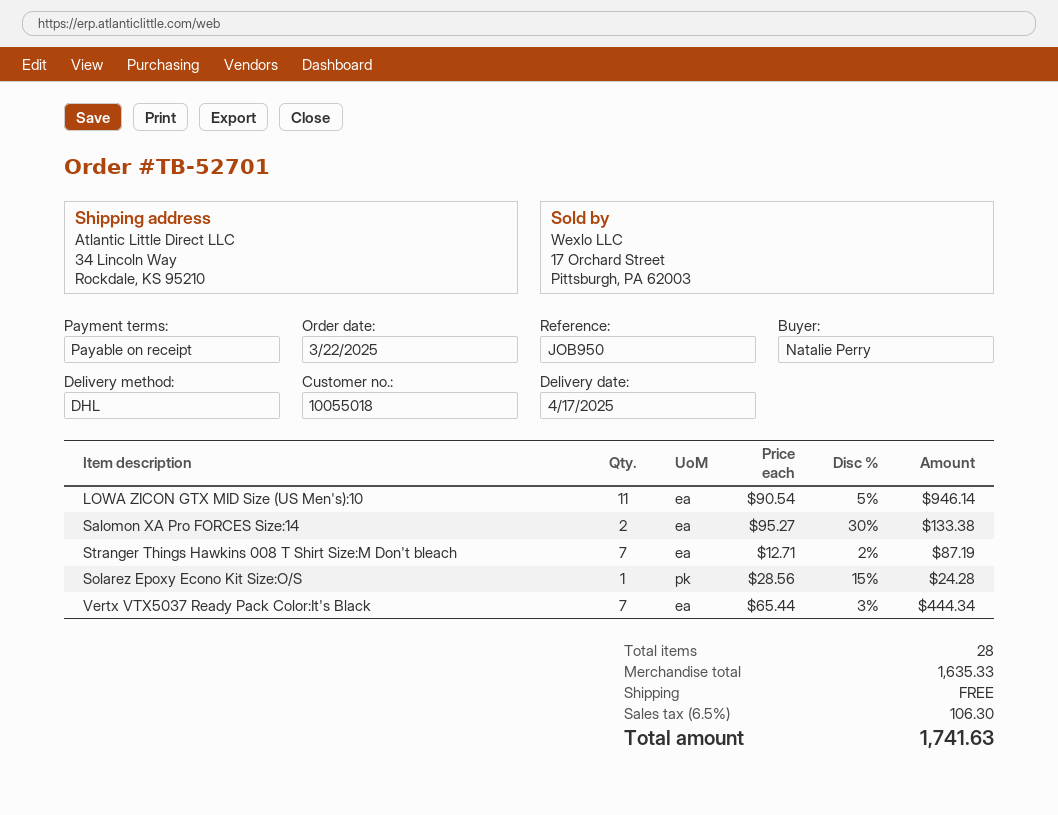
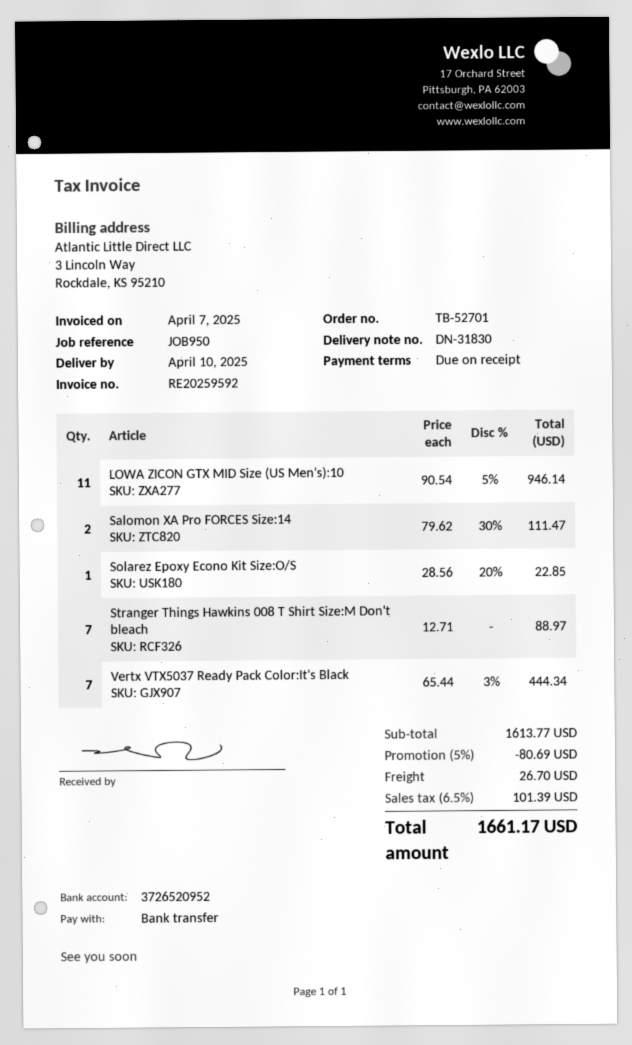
delivery date: 2025-04-17 -> 2025-04-10
Salomon XA Pro FORCES Size:14: 2 x 95.27 - 30% = 133.38 -> 2 x 79.62 - 30% = 111.47
Stranger Things Hawkins 008 T Shirt Size:M Don't bleach: 7 x 12.71 - 2% = 87.19 -> 7 x 12.71 = 88.97
Solarez Epoxy Econo Kit Size:O/S: 1 x 28.56 - 15% = 24.28 -> 1 x 28.56 - 20% = 22.85
subtotal: 1635.33 -> 1613.77
discount: none -> 5% = 80.69
shipping: 0.00 -> 26.70
tax: 6.5% = 106.30 -> 6.5% = 101.39
total: 1741.63 -> 1661.17

